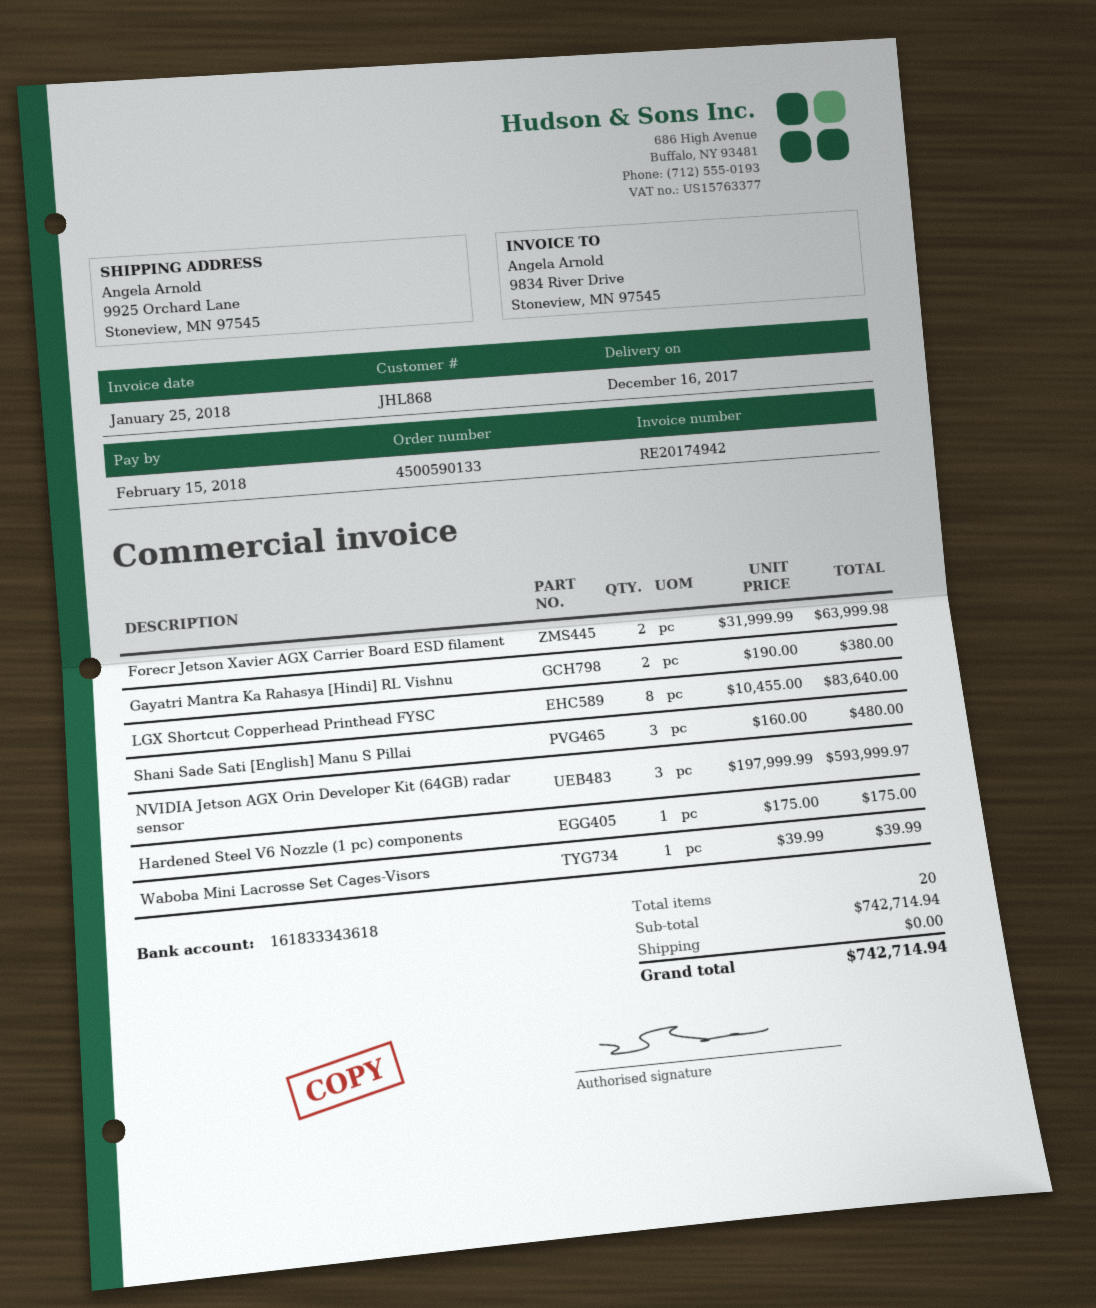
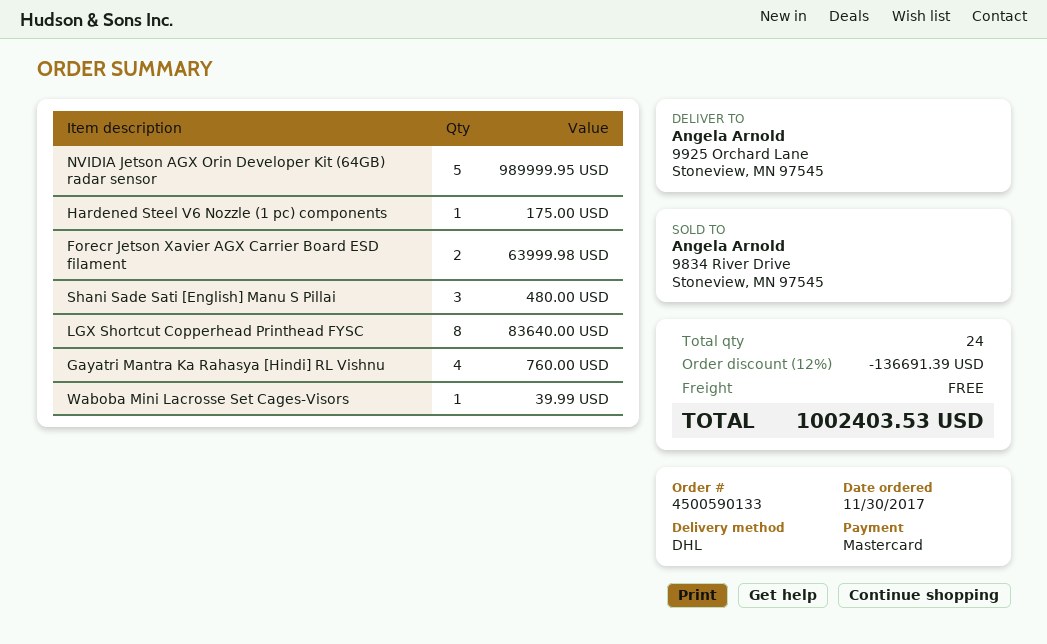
Gayatri Mantra Ka Rahasya [Hindi] RL Vishnu: 2 for 380.00 -> 4 for 760.00
NVIDIA Jetson AGX Orin Developer Kit (64GB) radar sensor: 3 for 593999.97 -> 5 for 989999.95
total quantity: 20 -> 24
discount: none -> 12% = 136691.39
total: 742714.94 -> 1002403.53

